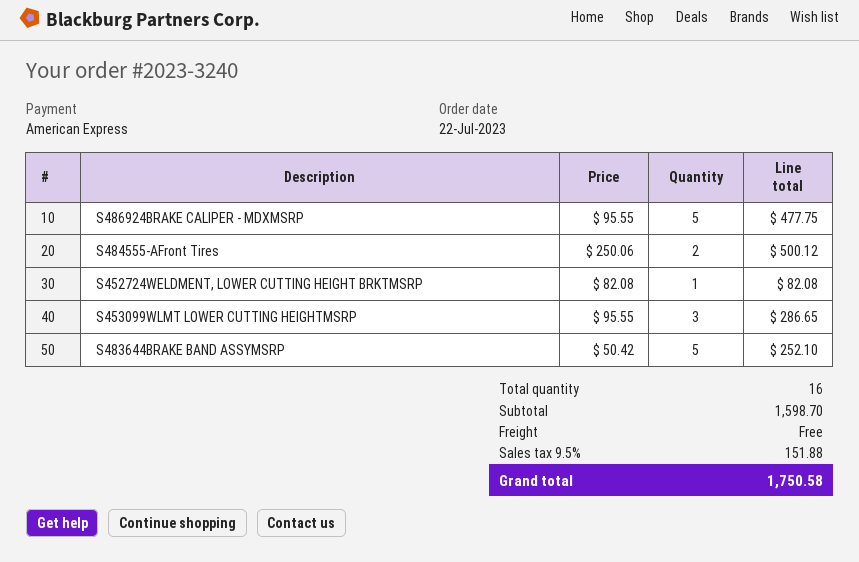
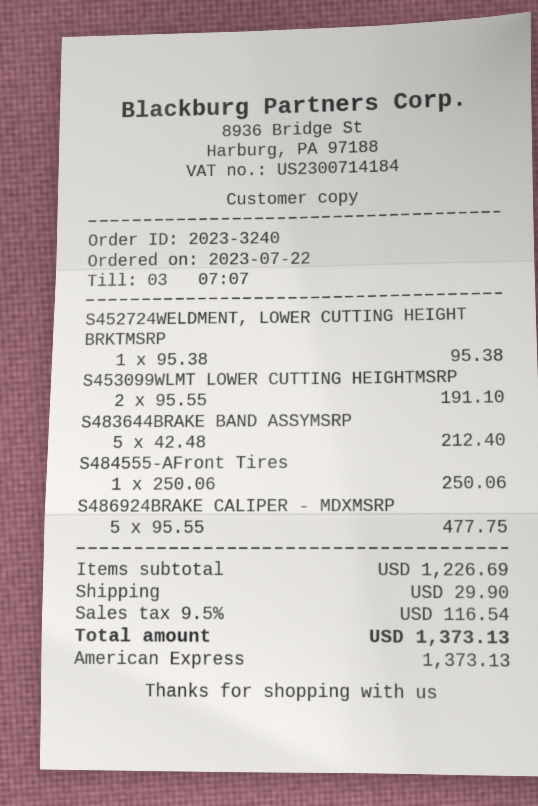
S484555-AFront Tires: 2 x 250.06 = 500.12 -> 1 x 250.06 = 250.06
S452724WELDMENT, LOWER CUTTING HEIGHT BRKTMSRP: 1 x 82.08 = 82.08 -> 1 x 95.38 = 95.38
S453099WLMT LOWER CUTTING HEIGHTMSRP: 3 x 95.55 = 286.65 -> 2 x 95.55 = 191.10
S483644BRAKE BAND ASSYMSRP: 5 x 50.42 = 252.10 -> 5 x 42.48 = 212.40
subtotal: 1598.70 -> 1226.69
shipping: 0.00 -> 29.90
tax: 9.5% = 151.88 -> 9.5% = 116.54
total: 1750.58 -> 1373.13

